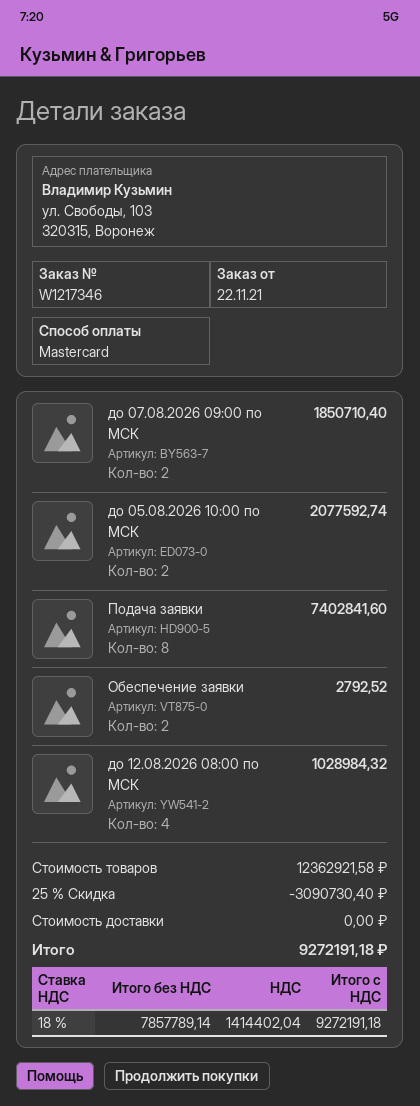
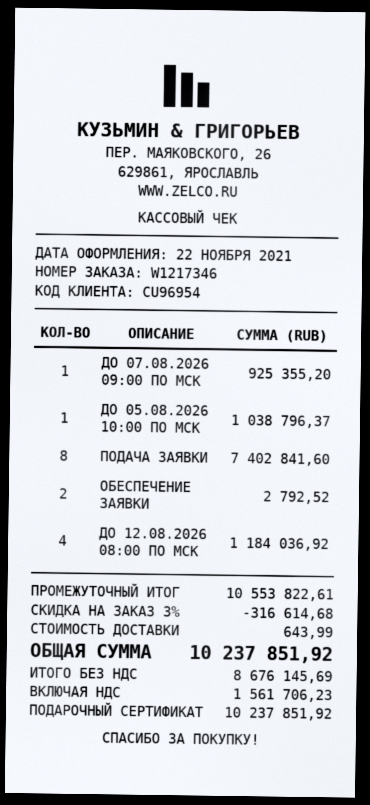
payment method: Mastercard -> gift card
до 07.08.2026 09:00 по МСК: 2 for 1850710.40 -> 1 for 925355.20
до 05.08.2026 10:00 по МСК: 2 for 2077592.74 -> 1 for 1038796.37
до 12.08.2026 08:00 по МСК: 4 for 1028984.32 -> 4 for 1184036.92
subtotal: 12362921.58 -> 10553822.61
discount: 25% = 3090730.40 -> 3% = 316614.68
shipping: 0.00 -> 643.99
net: 7857789.14 -> 8676145.69
tax: 1414402.04 -> 1561706.23
total: 9272191.18 -> 10237851.92

